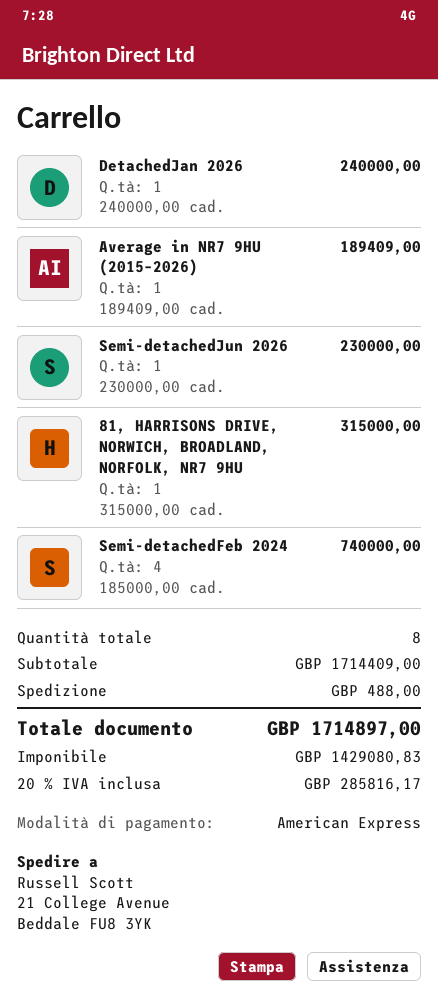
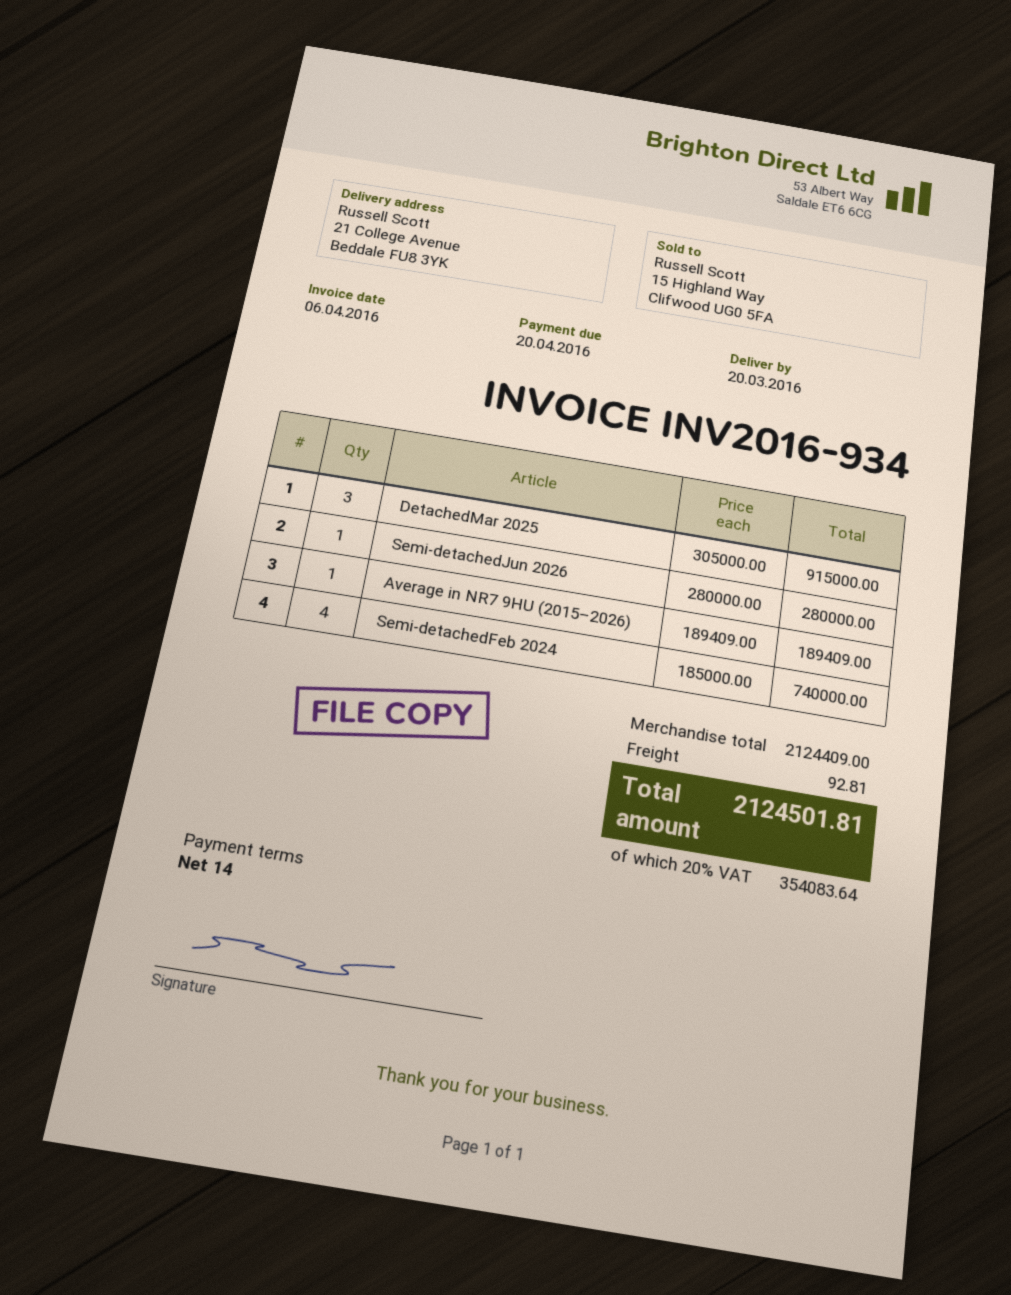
DetachedJan 2026: 1 x 240000.00 = 240000.00 -> none
Semi-detachedJun 2026: 1 x 230000.00 = 230000.00 -> 1 x 280000.00 = 280000.00
81, HARRISONS DRIVE, NORWICH, BROADLAND, NORFOLK, NR7 9HU: 1 x 315000.00 = 315000.00 -> none
DetachedMar 2025: none -> 3 x 305000.00 = 915000.00
subtotal: 1714409.00 -> 2124409.00
shipping: 488.00 -> 92.81
tax: 20% = 285816.17 -> 20% = 354083.64
total: 1714897.00 -> 2124501.81

